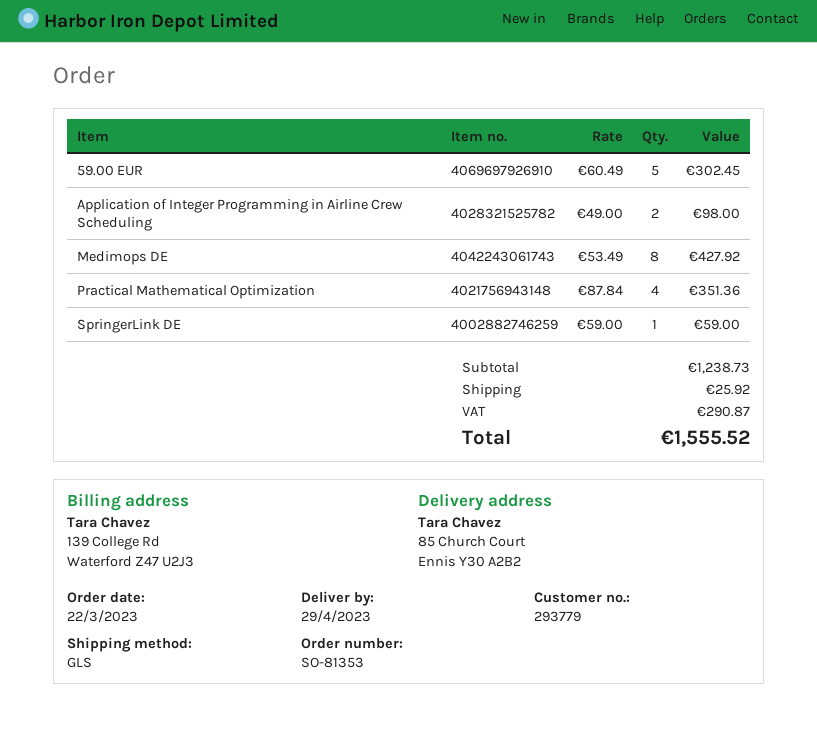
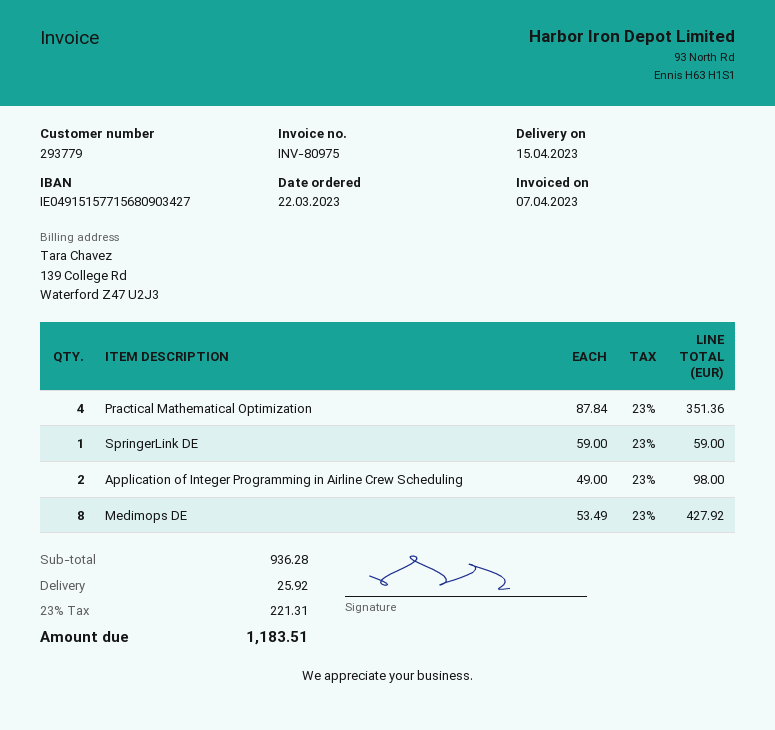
delivery date: 2023-04-29 -> 2023-04-15
59.00 EUR: 5 x 60.49 = 302.45 -> none
subtotal: 1238.73 -> 936.28
tax: 290.87 -> 221.31
total: 1555.52 -> 1183.51

